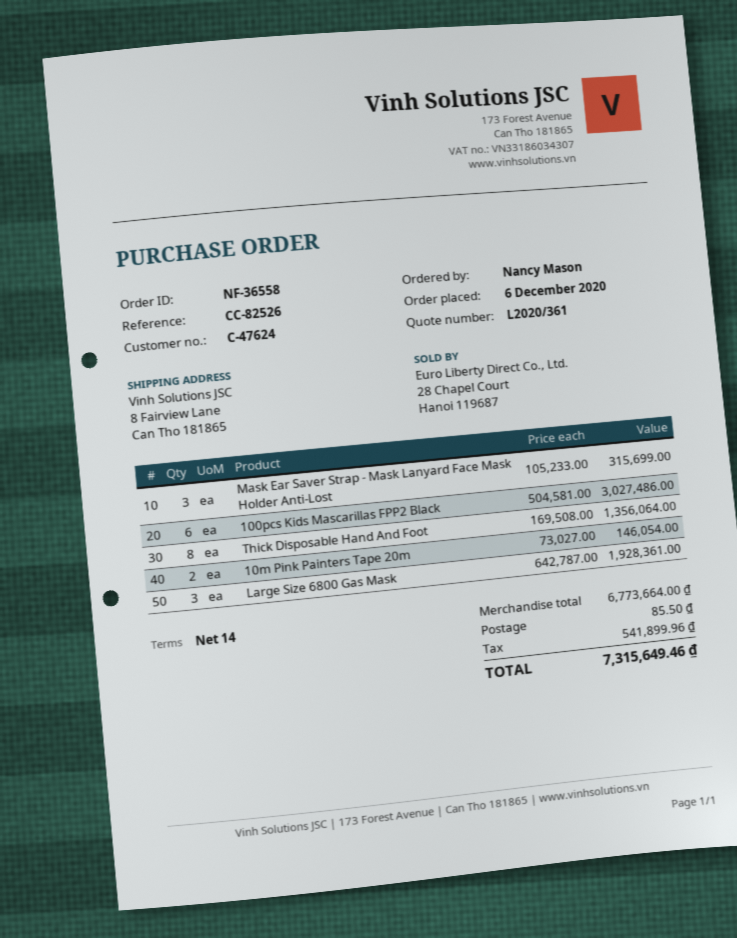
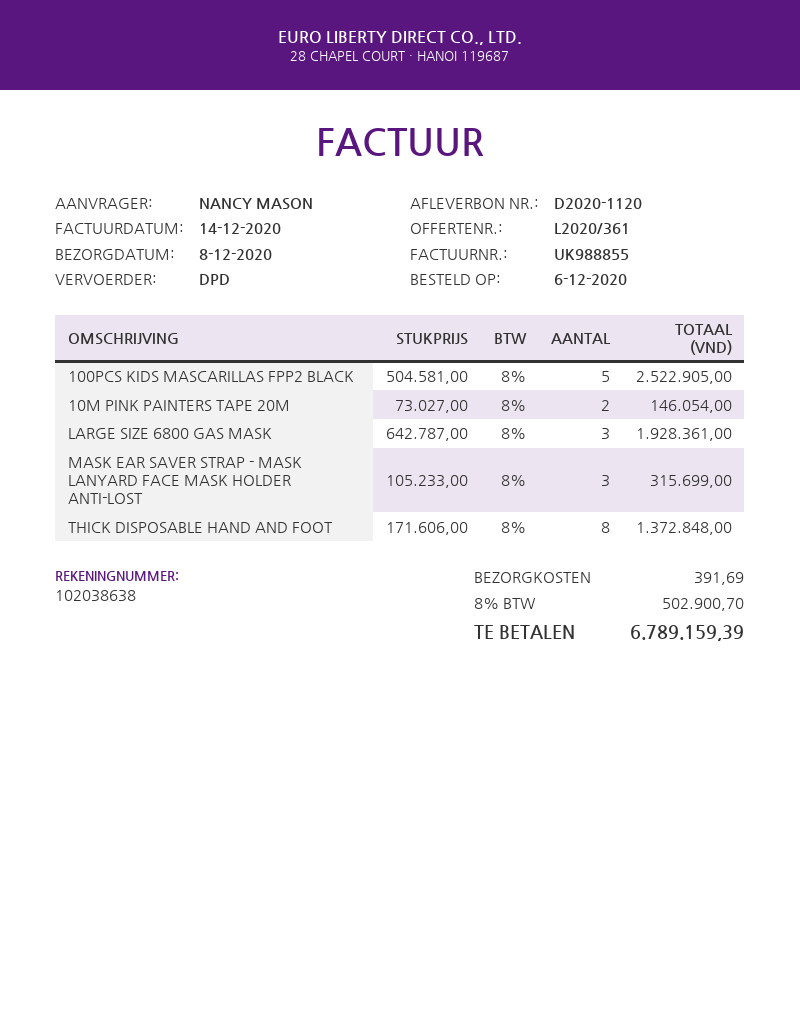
100pcs Kids Mascarillas FPP2 Black: 6 x 504581.00 = 3027486.00 -> 5 x 504581.00 = 2522905.00
Thick Disposable Hand And Foot: 8 x 169508.00 = 1356064.00 -> 8 x 171606.00 = 1372848.00
shipping: 85.50 -> 391.69
tax: 541899.96 -> 502900.70
total: 7315649.46 -> 6789159.39

